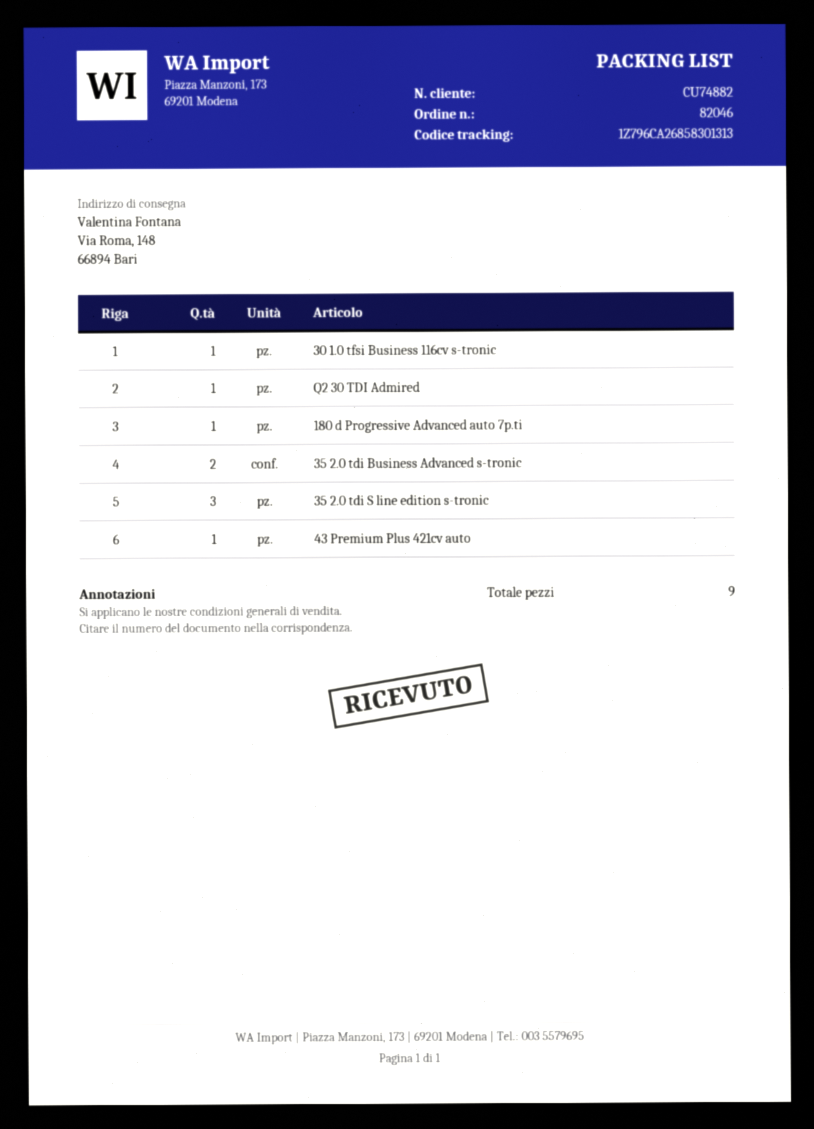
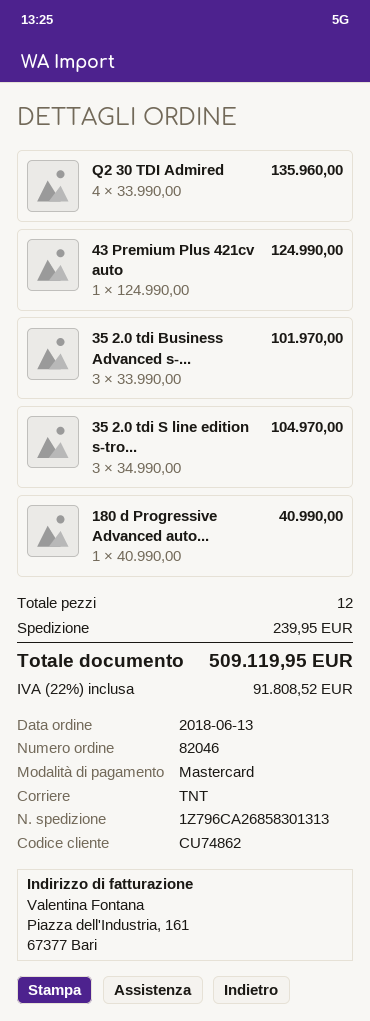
customer number: CU74882 -> CU74862
30 1.0 tfsi Business 116cv s-tronic: 1 -> none
Q2 30 TDI Admired: 1 -> 4
35 2.0 tdi Business Advanced s-tronic: 2 -> 3
total quantity: 9 -> 12

